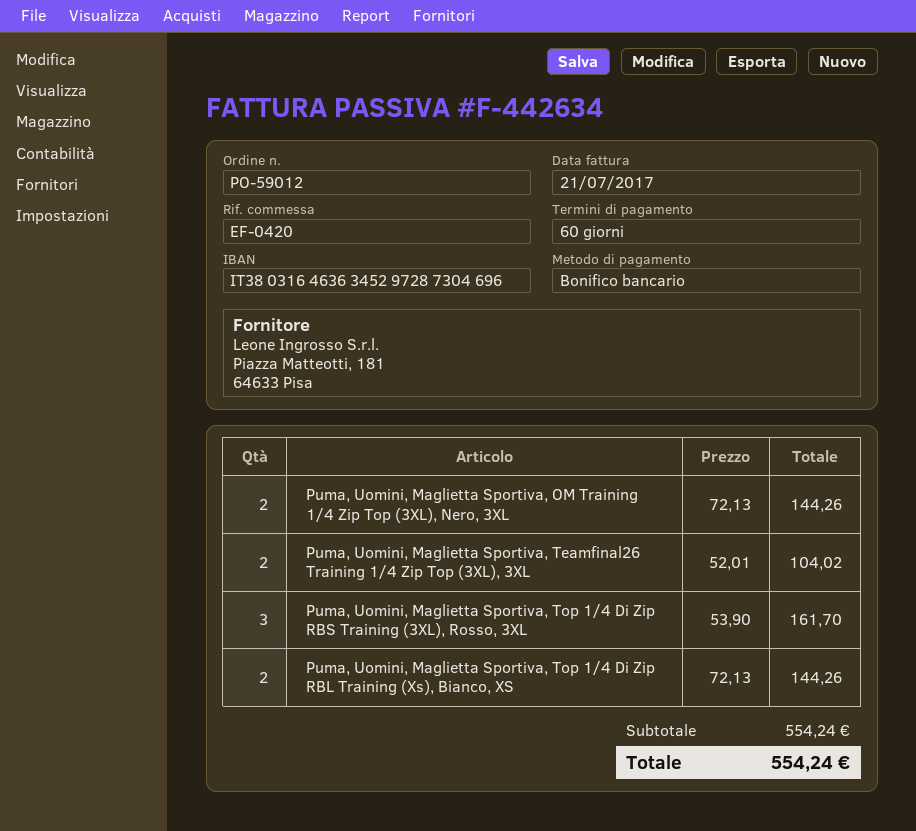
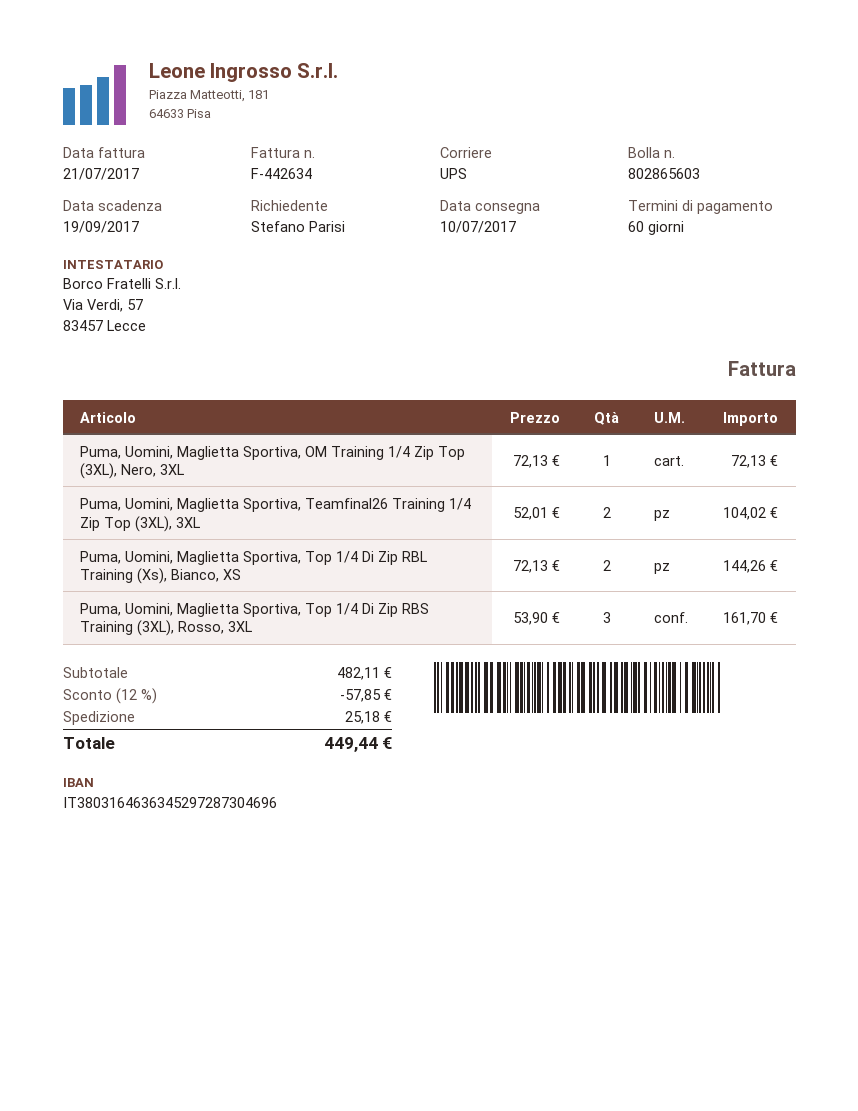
Puma, Uomini, Maglietta Sportiva, OM Training 1/4 Zip Top (3XL), Nero, 3XL: 2 x 72.13 = 144.26 -> 1 x 72.13 = 72.13
subtotal: 554.24 -> 482.11
discount: none -> 12% = 57.85
shipping: none -> 25.18
total: 554.24 -> 449.44

